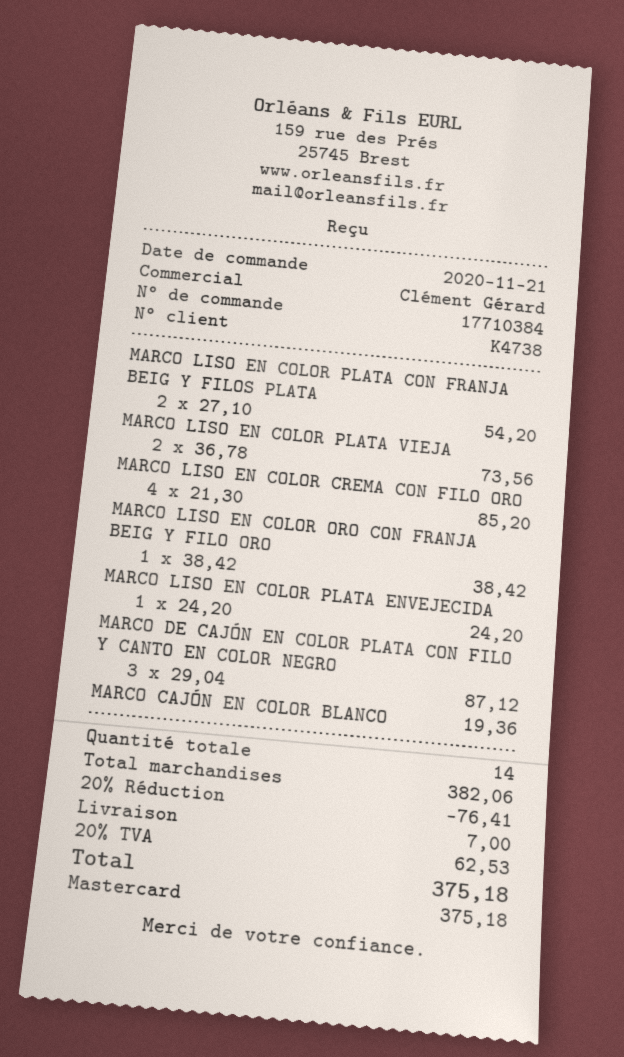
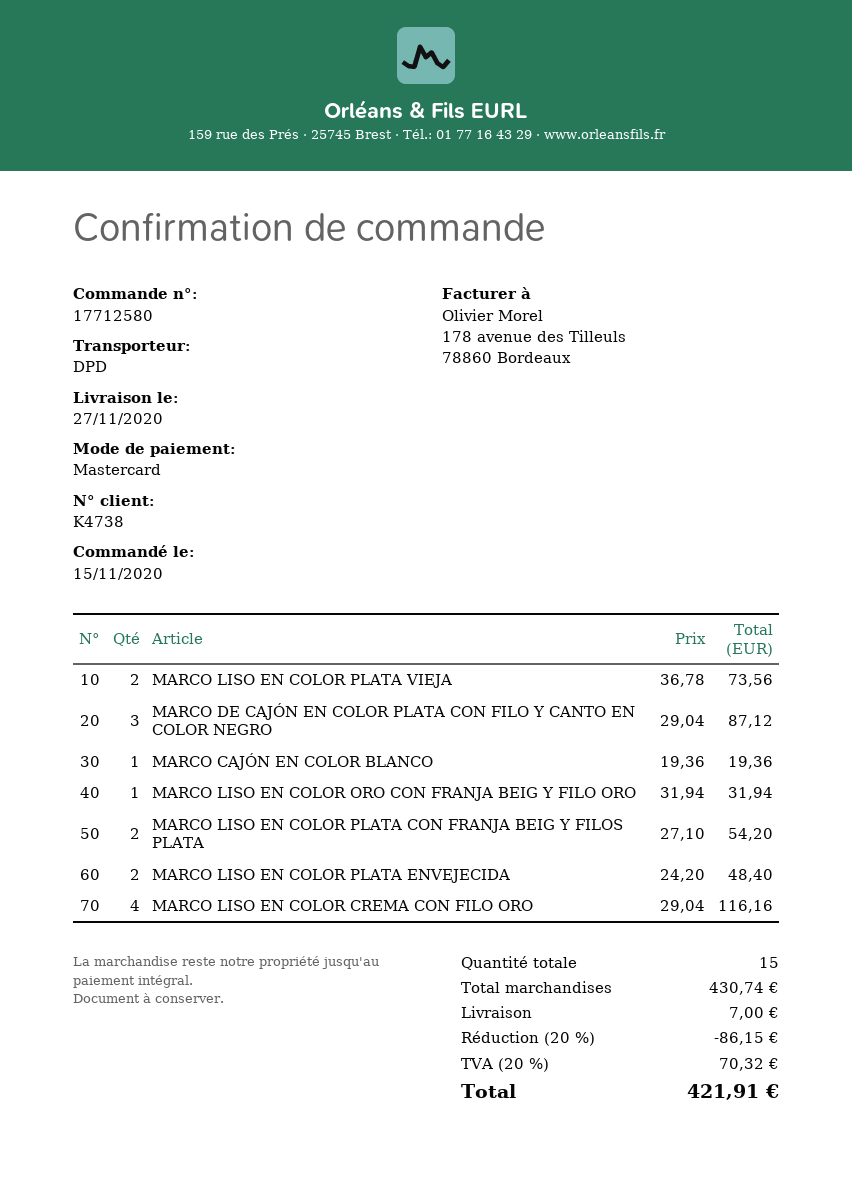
order number: 17710384 -> 17712580
order date: 2020-11-21 -> 2020-11-15
MARCO LISO EN COLOR CREMA CON FILO ORO: 4 x 21.30 = 85.20 -> 4 x 29.04 = 116.16
MARCO LISO EN COLOR ORO CON FRANJA BEIG Y FILO ORO: 1 x 38.42 = 38.42 -> 1 x 31.94 = 31.94
MARCO LISO EN COLOR PLATA ENVEJECIDA: 1 x 24.20 = 24.20 -> 2 x 24.20 = 48.40
total quantity: 14 -> 15
subtotal: 382.06 -> 430.74
discount: 20% = 76.41 -> 20% = 86.15
tax: 20% = 62.53 -> 20% = 70.32
total: 375.18 -> 421.91

